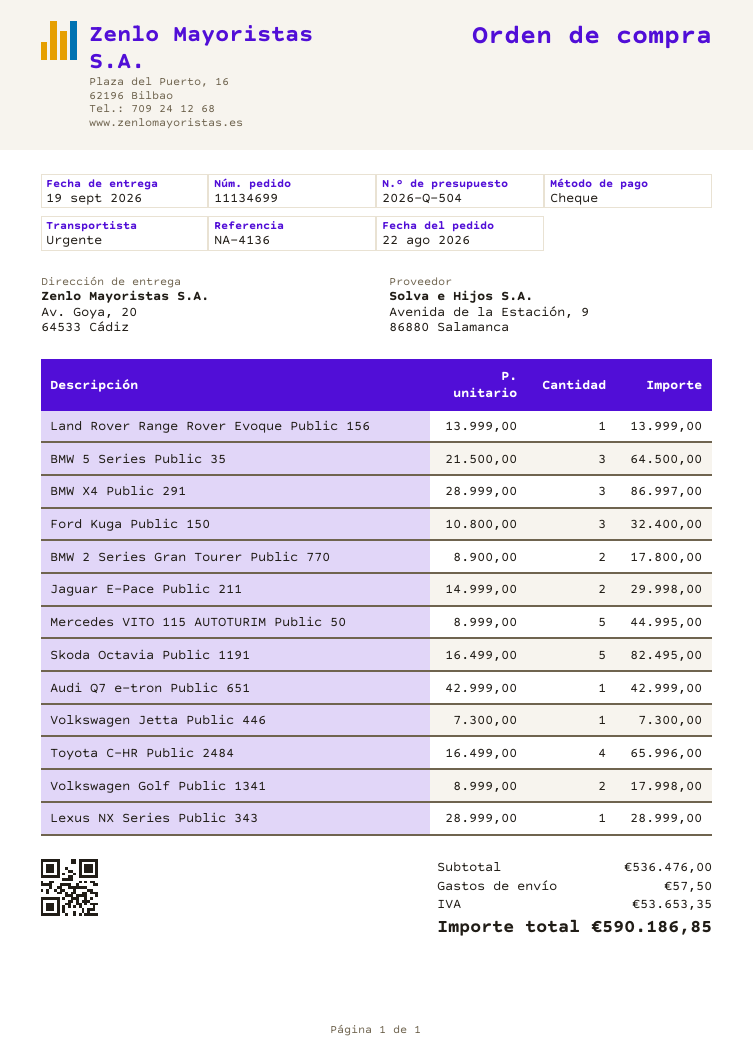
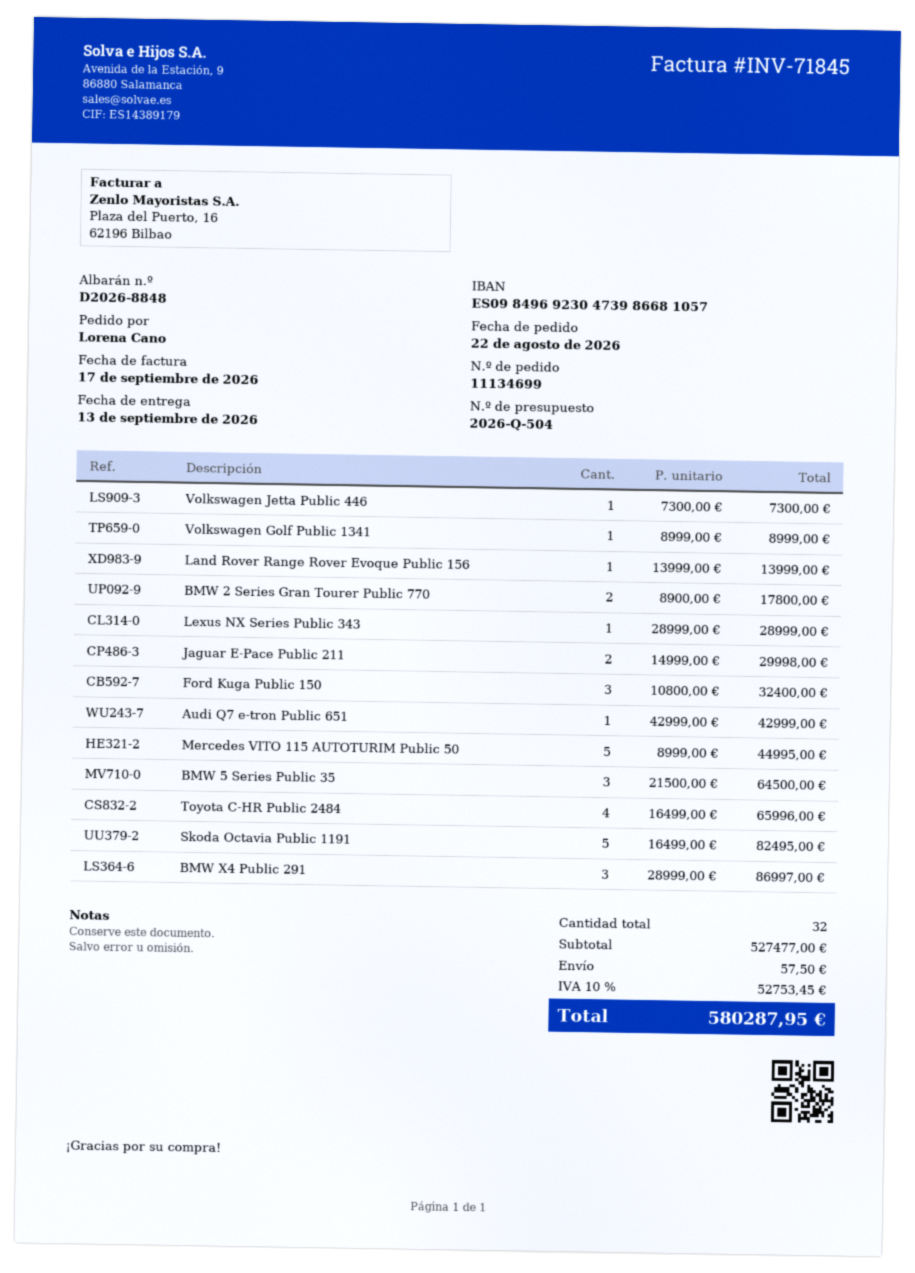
delivery date: 2026-09-19 -> 2026-09-13
Volkswagen Golf Public 1341: 2 x 8999.00 = 17998.00 -> 1 x 8999.00 = 8999.00
subtotal: 536476.00 -> 527477.00
tax: 53653.35 -> 52753.45
total: 590186.85 -> 580287.95

